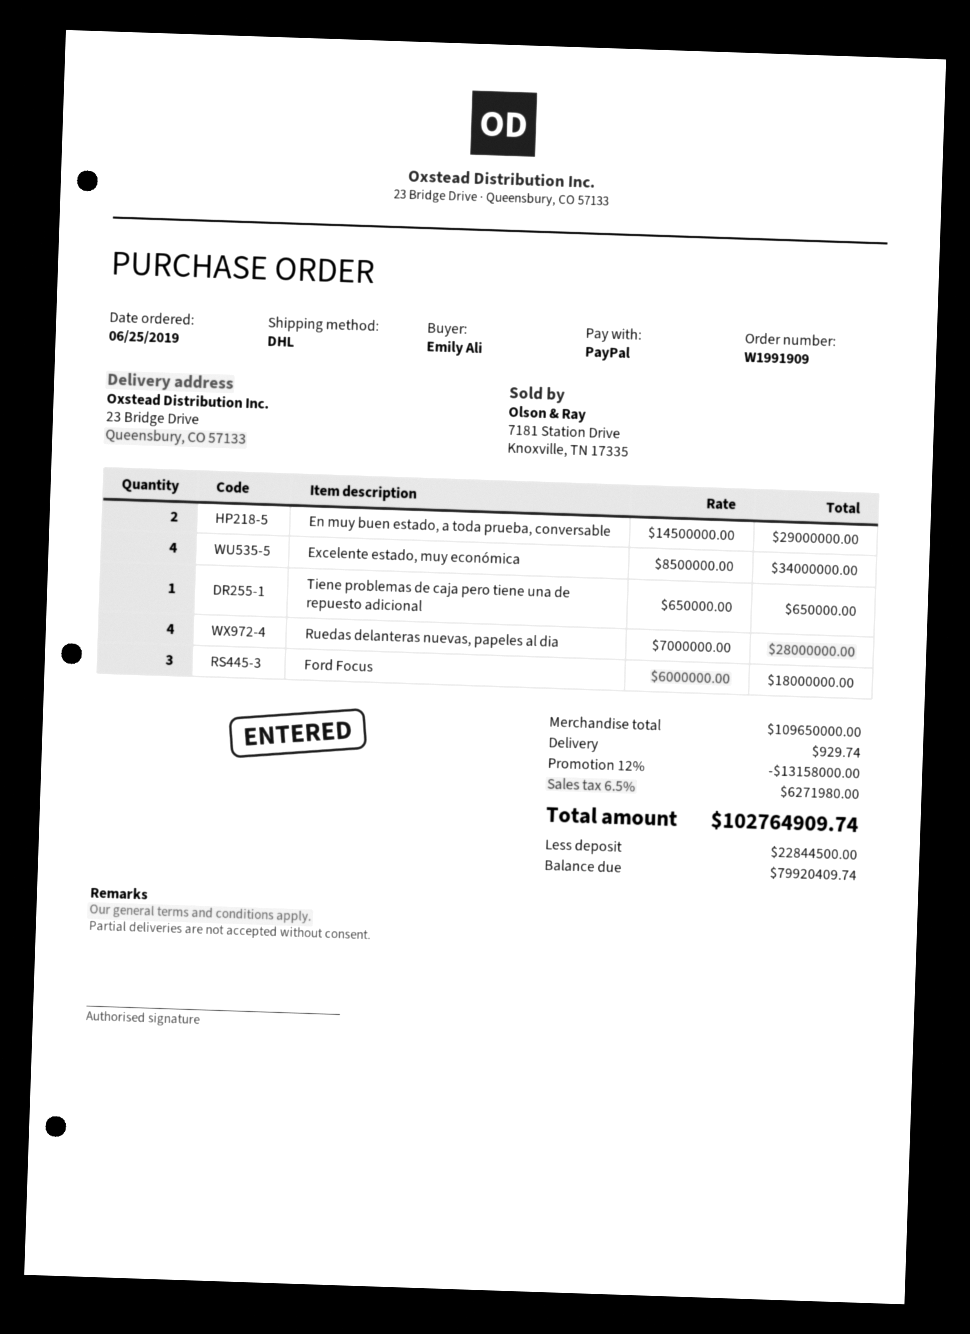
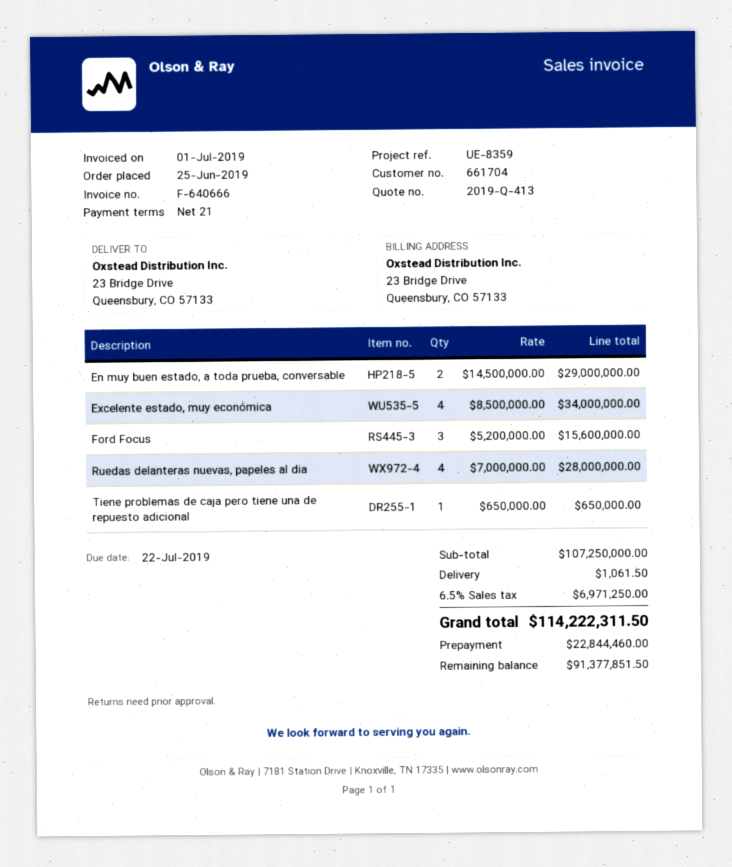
Ford Focus: 3 x 6000000.00 = 18000000.00 -> 3 x 5200000.00 = 15600000.00
subtotal: 109650000.00 -> 107250000.00
discount: 12% = 13158000.00 -> none
shipping: 929.74 -> 1061.50
tax: 6.5% = 6271980.00 -> 6.5% = 6971250.00
total: 102764909.74 -> 114222311.50
deposit: 22844500.00 -> 22844460.00
balance: 79920409.74 -> 91377851.50

